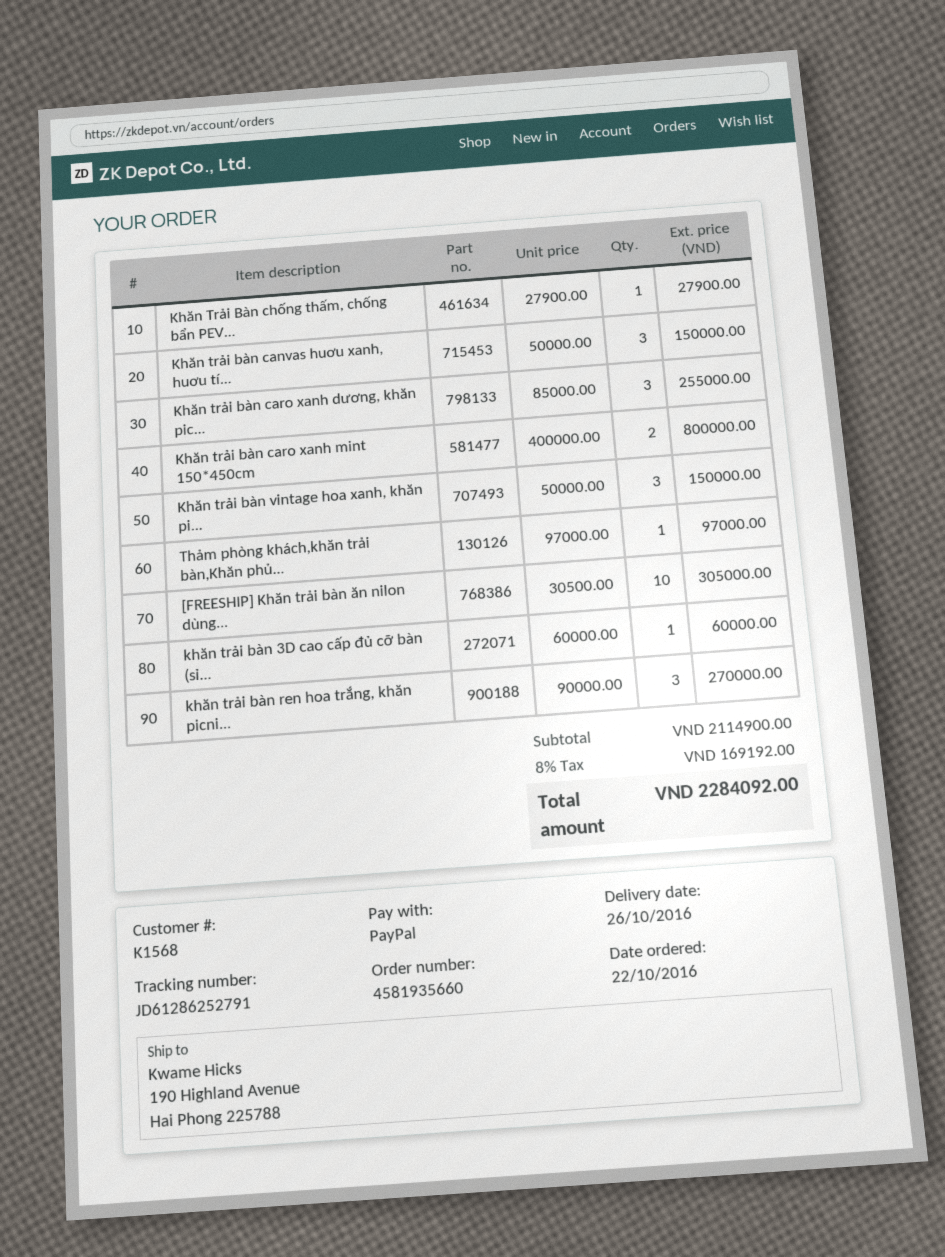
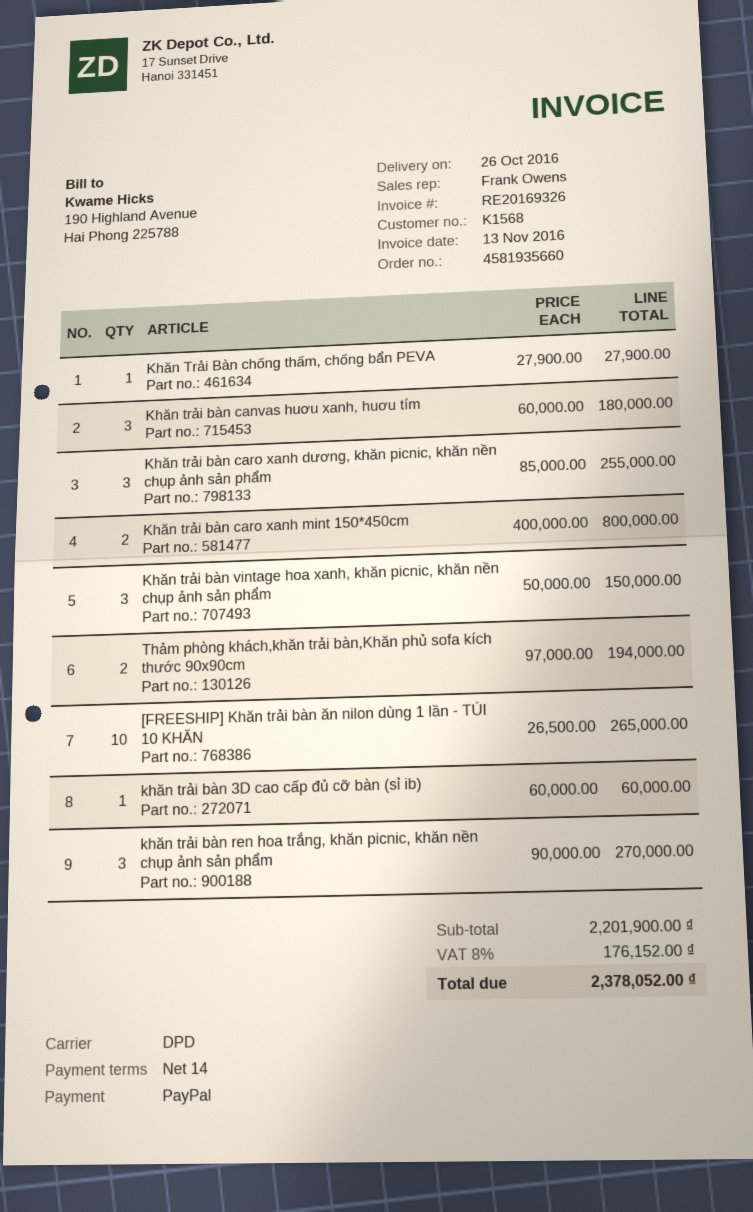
Khăn trải bàn canvas huơu xanh, huơu tí...: 3 x 50000.00 = 150000.00 -> 3 x 60000.00 = 180000.00
Thảm phòng khách,khăn trải bàn,Khăn phủ...: 1 x 97000.00 = 97000.00 -> 2 x 97000.00 = 194000.00
[FREESHIP] Khăn trải bàn ăn nilon dùng...: 10 x 30500.00 = 305000.00 -> 10 x 26500.00 = 265000.00
subtotal: 2114900.00 -> 2201900.00
tax: 8% = 169192.00 -> 8% = 176152.00
total: 2284092.00 -> 2378052.00

